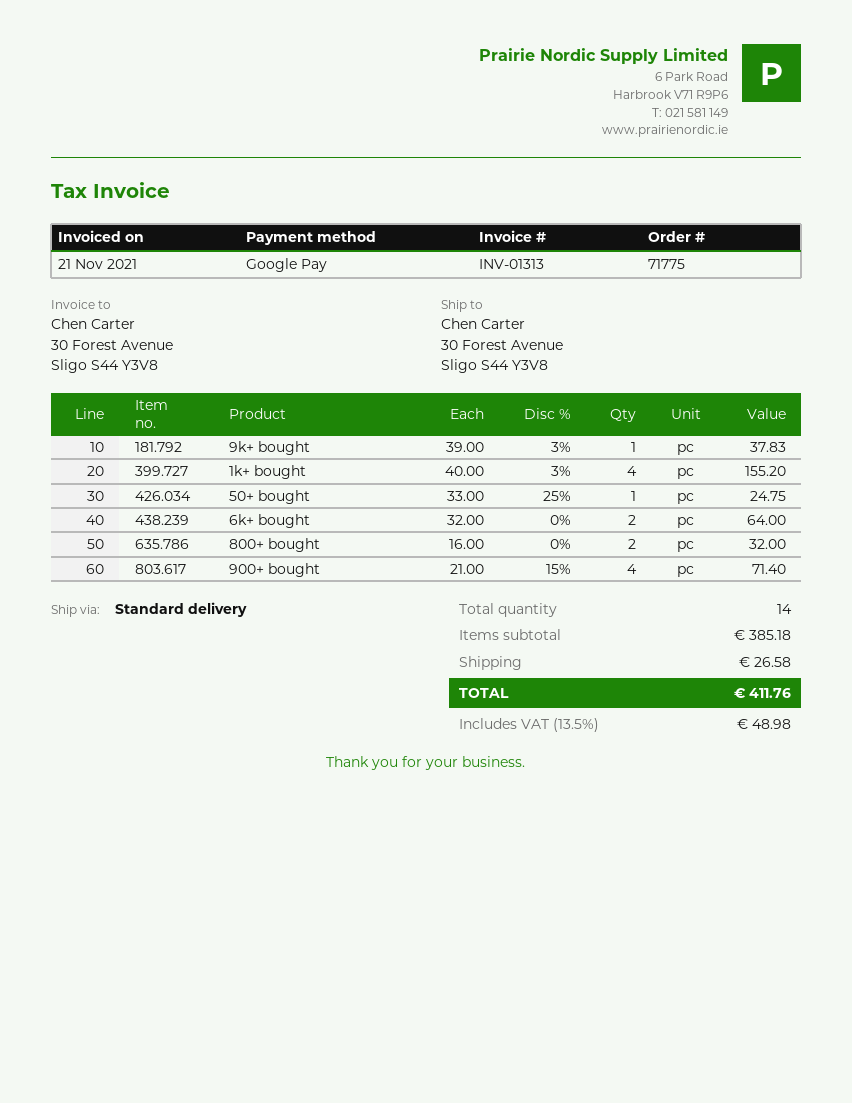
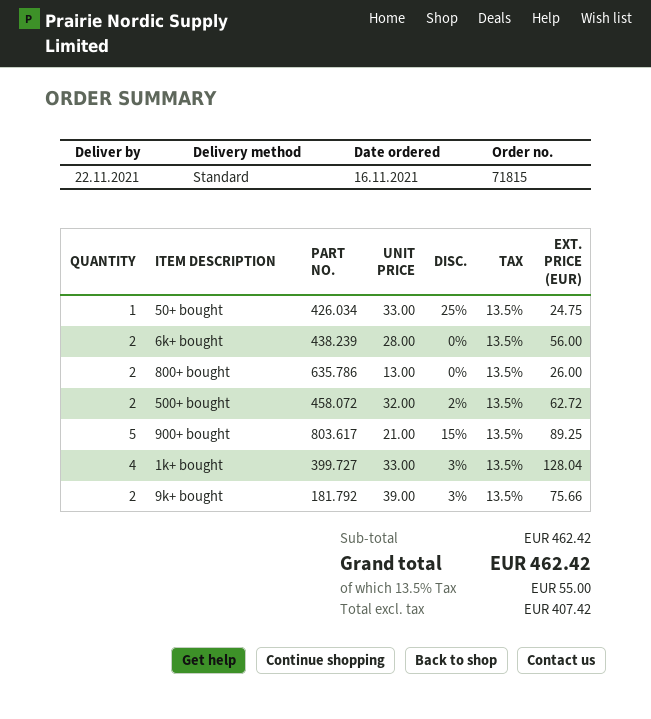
order number: 71775 -> 71815
9k+ bought: 1 x 39.00 - 3% = 37.83 -> 2 x 39.00 - 3% = 75.66
1k+ bought: 4 x 40.00 - 3% = 155.20 -> 4 x 33.00 - 3% = 128.04
6k+ bought: 2 x 32.00 = 64.00 -> 2 x 28.00 = 56.00
800+ bought: 2 x 16.00 = 32.00 -> 2 x 13.00 = 26.00
900+ bought: 4 x 21.00 - 15% = 71.40 -> 5 x 21.00 - 15% = 89.25
500+ bought: none -> 2 x 32.00 - 2% = 62.72
subtotal: 385.18 -> 462.42
shipping: 26.58 -> none
tax: 13.5% = 48.98 -> 13.5% = 55.00
total: 411.76 -> 462.42

